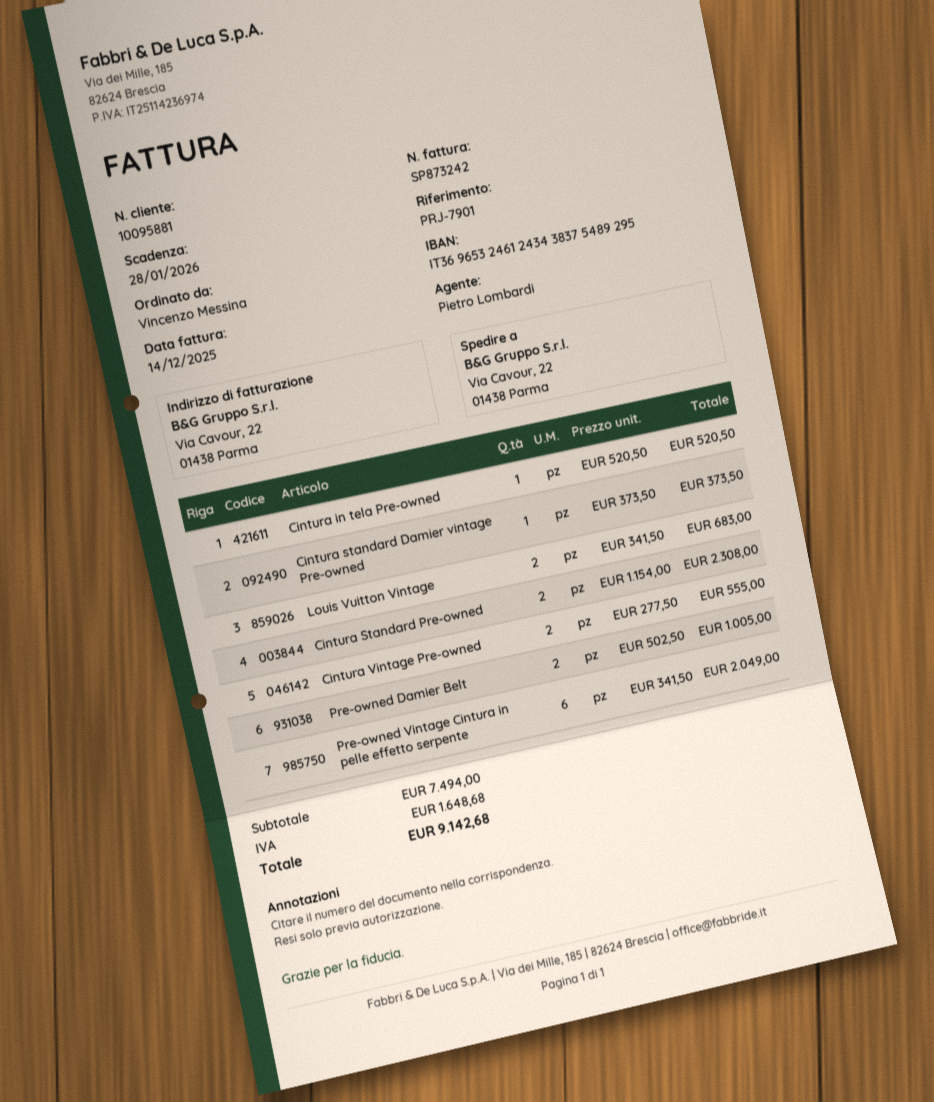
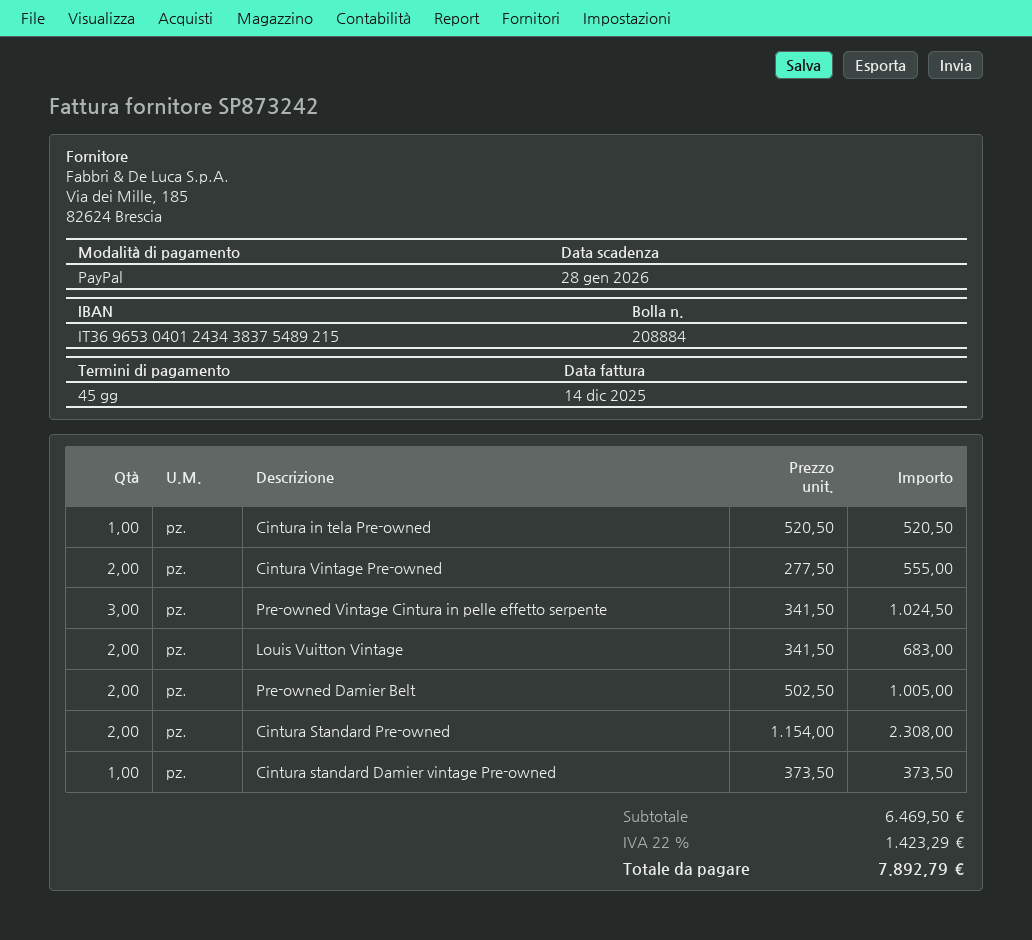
bank account: IT3696532461243438375489295 -> IT3696530401243438375489215
Pre-owned Vintage Cintura in pelle effetto serpente: 6 x 341.50 = 2049.00 -> 3 x 341.50 = 1024.50
subtotal: 7494.00 -> 6469.50
tax: 1648.68 -> 1423.29
total: 9142.68 -> 7892.79

